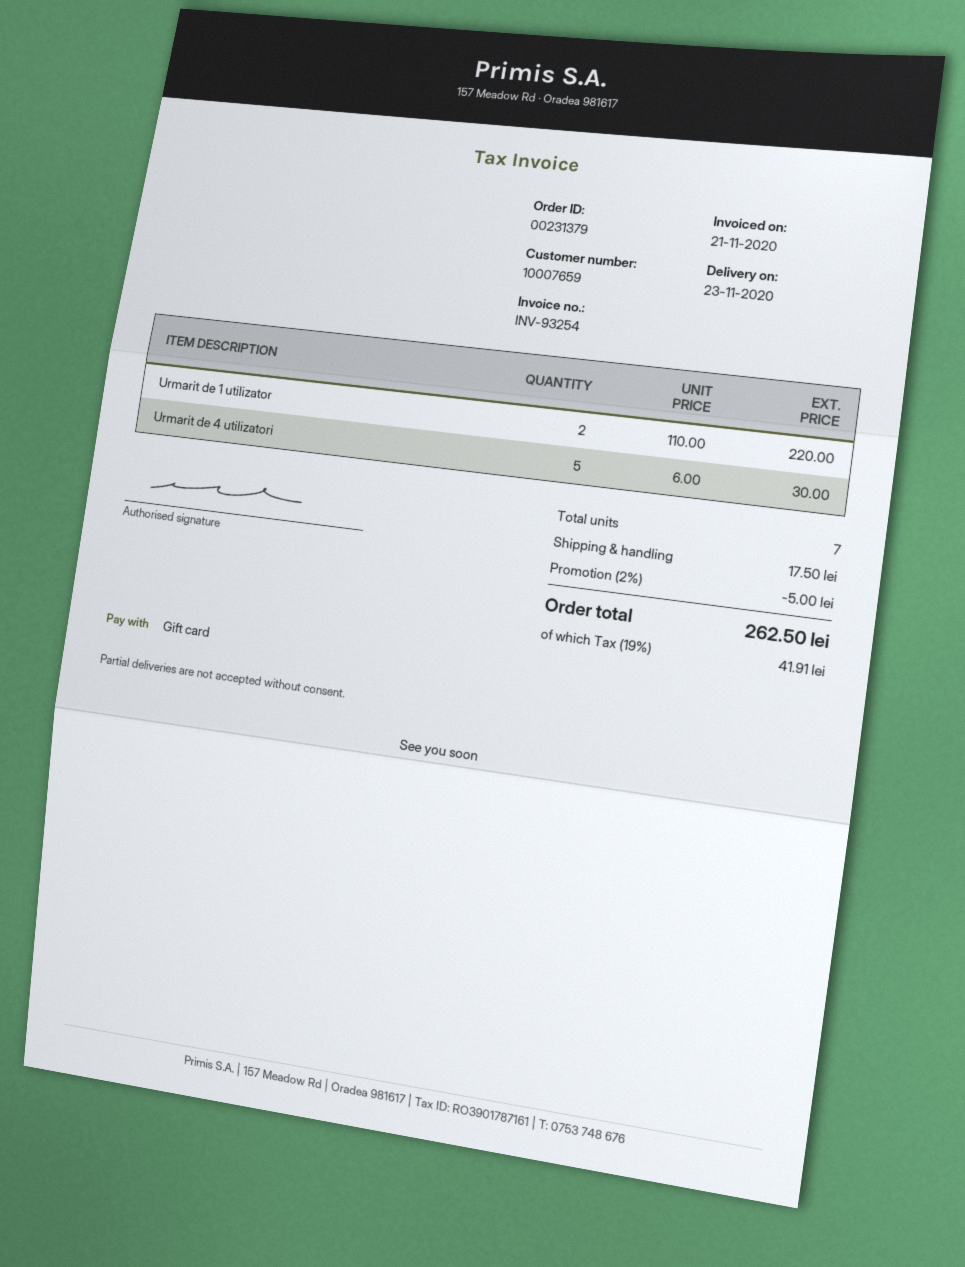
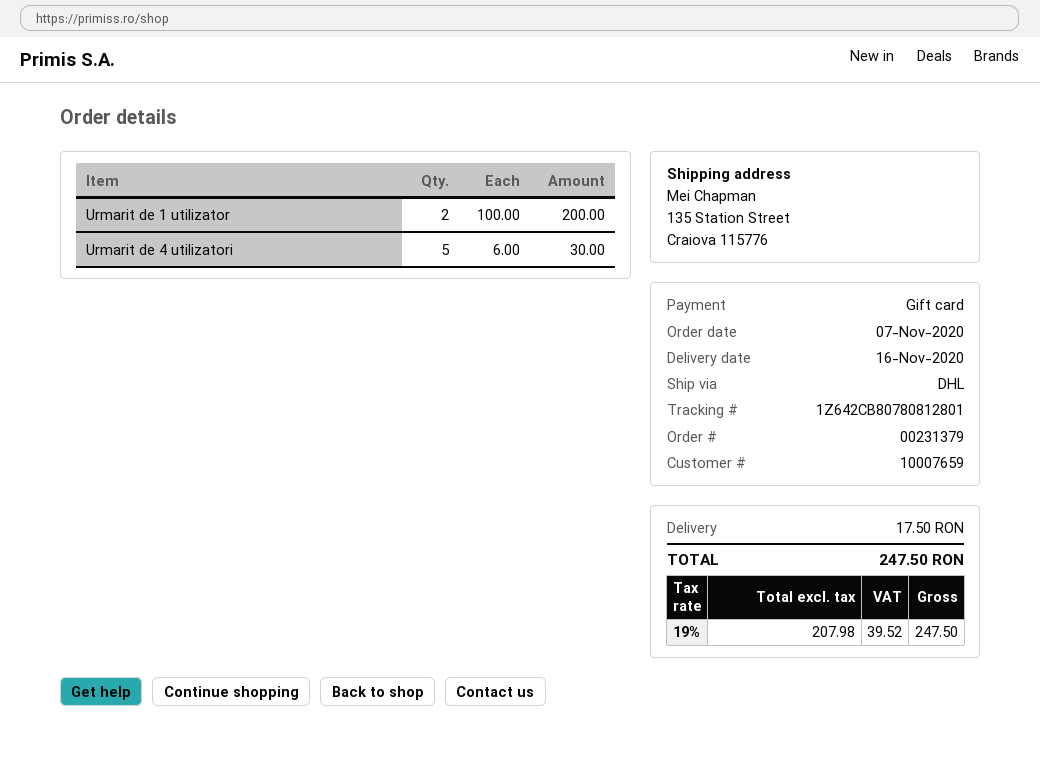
delivery date: 2020-11-23 -> 2020-11-16
Urmarit de 1 utilizator: 2 x 110.00 = 220.00 -> 2 x 100.00 = 200.00
discount: 2% = 5.00 -> none
tax: 19% = 41.91 -> 19% = 39.52
total: 262.50 -> 247.50

